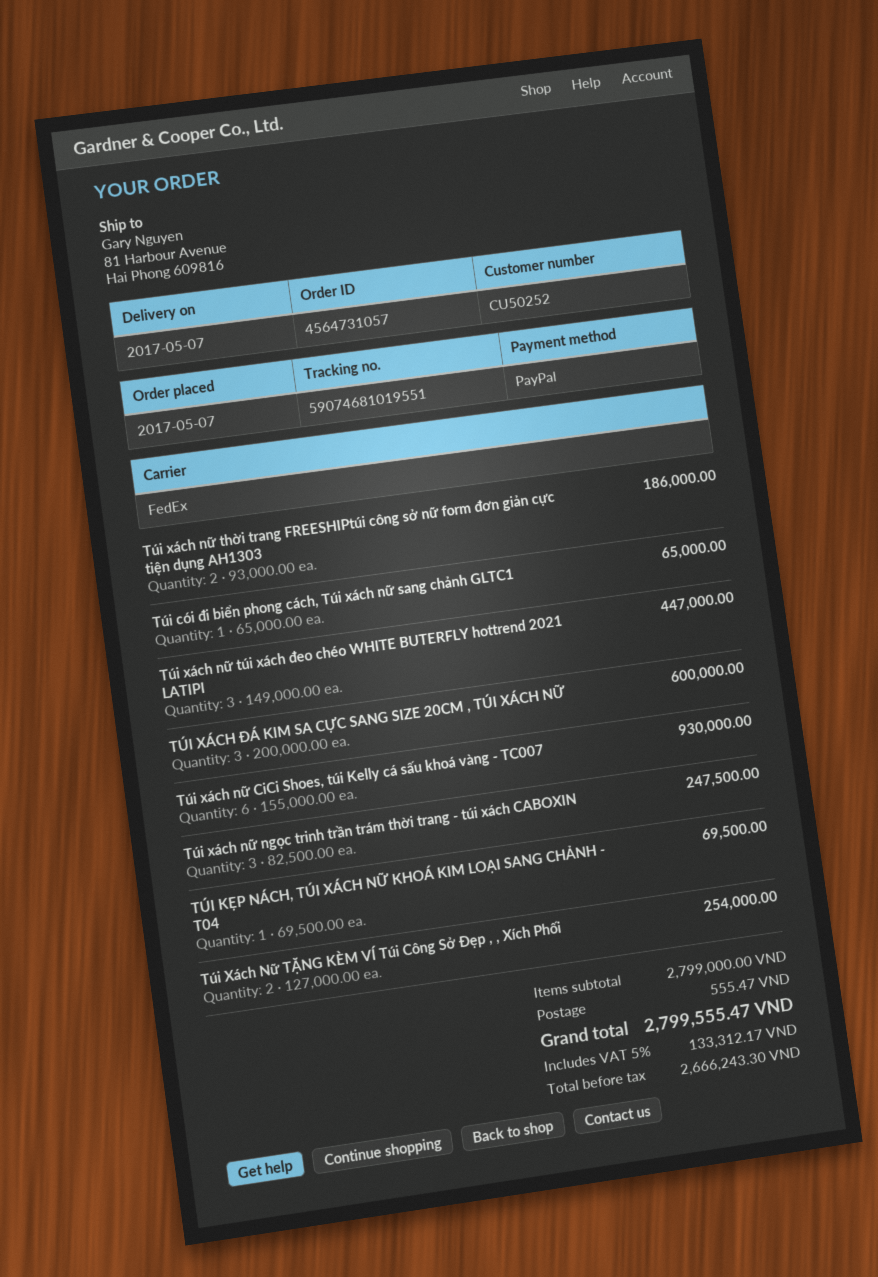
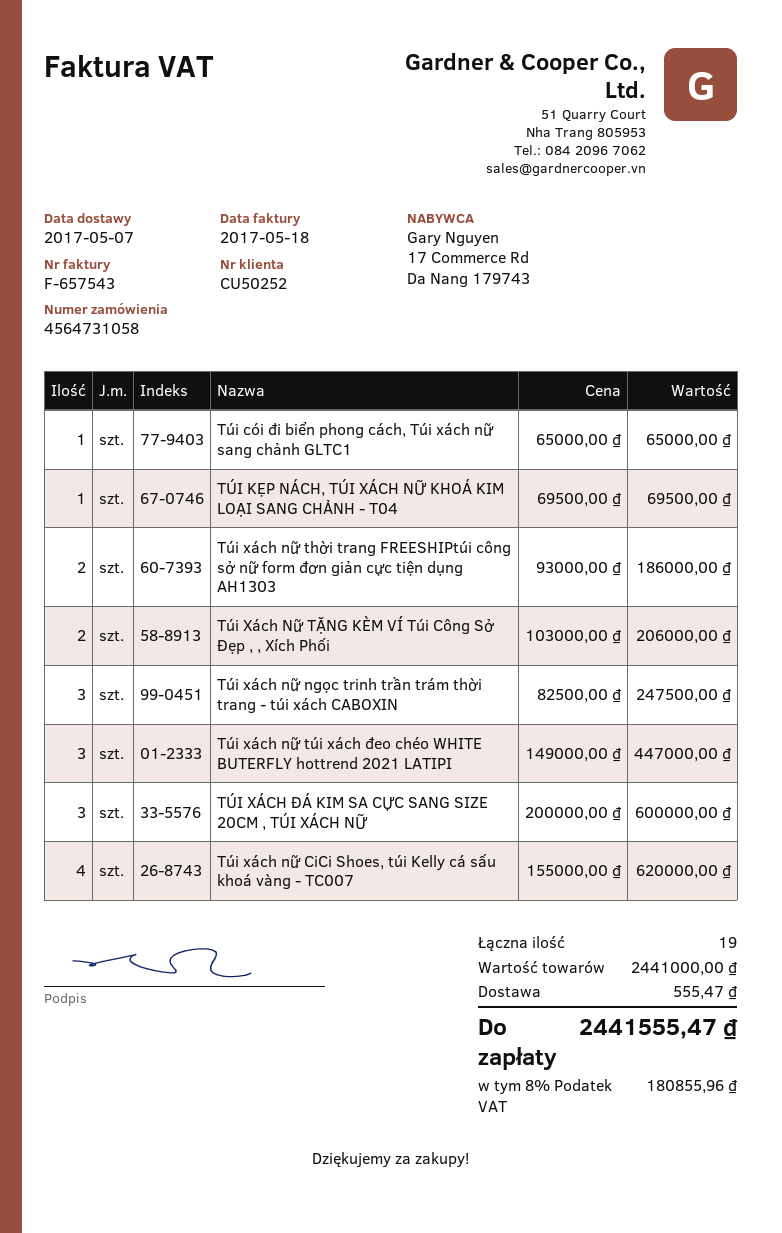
order number: 4564731057 -> 4564731058
Túi xách nữ CiCi Shoes, túi Kelly cá sấu khoá vàng - TC007: 6 x 155000.00 = 930000.00 -> 4 x 155000.00 = 620000.00
Túi Xách Nữ TẶNG KÈM VÍ Túi Công Sở Đẹp , , Xích Phối: 2 x 127000.00 = 254000.00 -> 2 x 103000.00 = 206000.00
subtotal: 2799000.00 -> 2441000.00
tax: 5% = 133312.17 -> 8% = 180855.96
total: 2799555.47 -> 2441555.47

